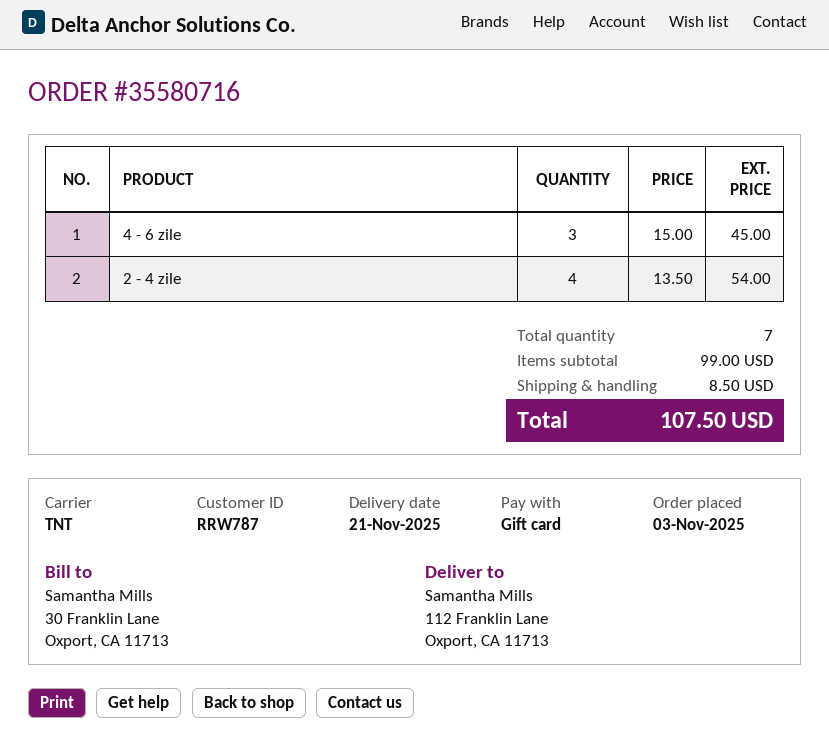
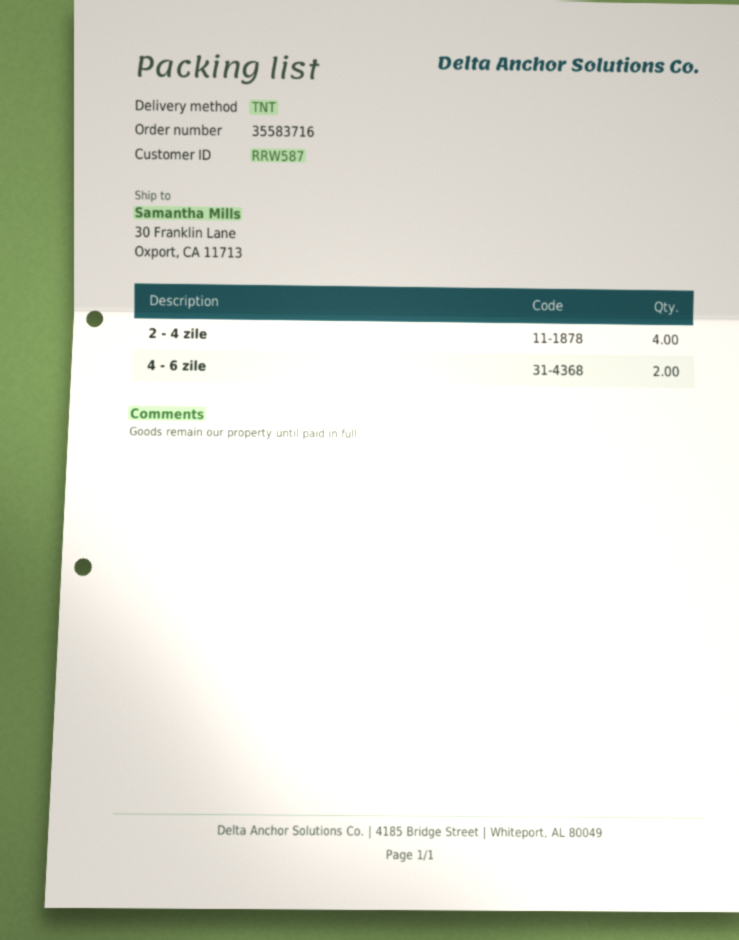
order number: 35580716 -> 35583716
customer number: RRW787 -> RRW587
ship to: 112 Franklin Lane, Oxport, CA 11713 -> 30 Franklin Lane, Oxport, CA 11713
4 - 6 zile: 3 -> 2

